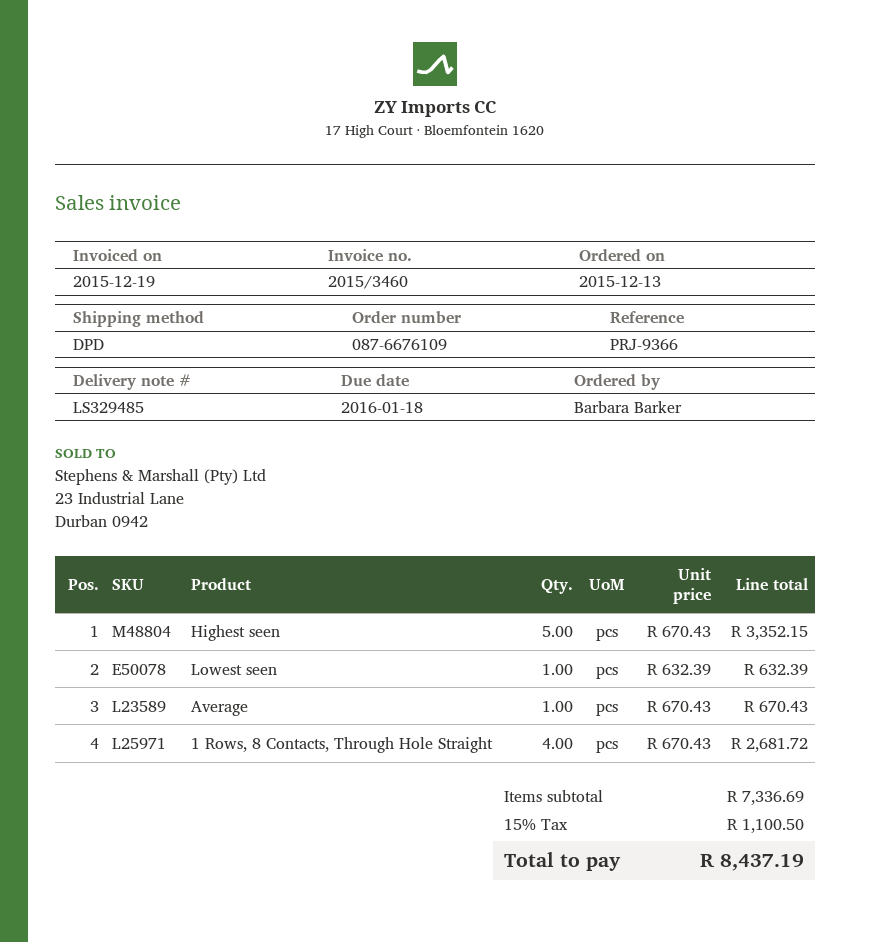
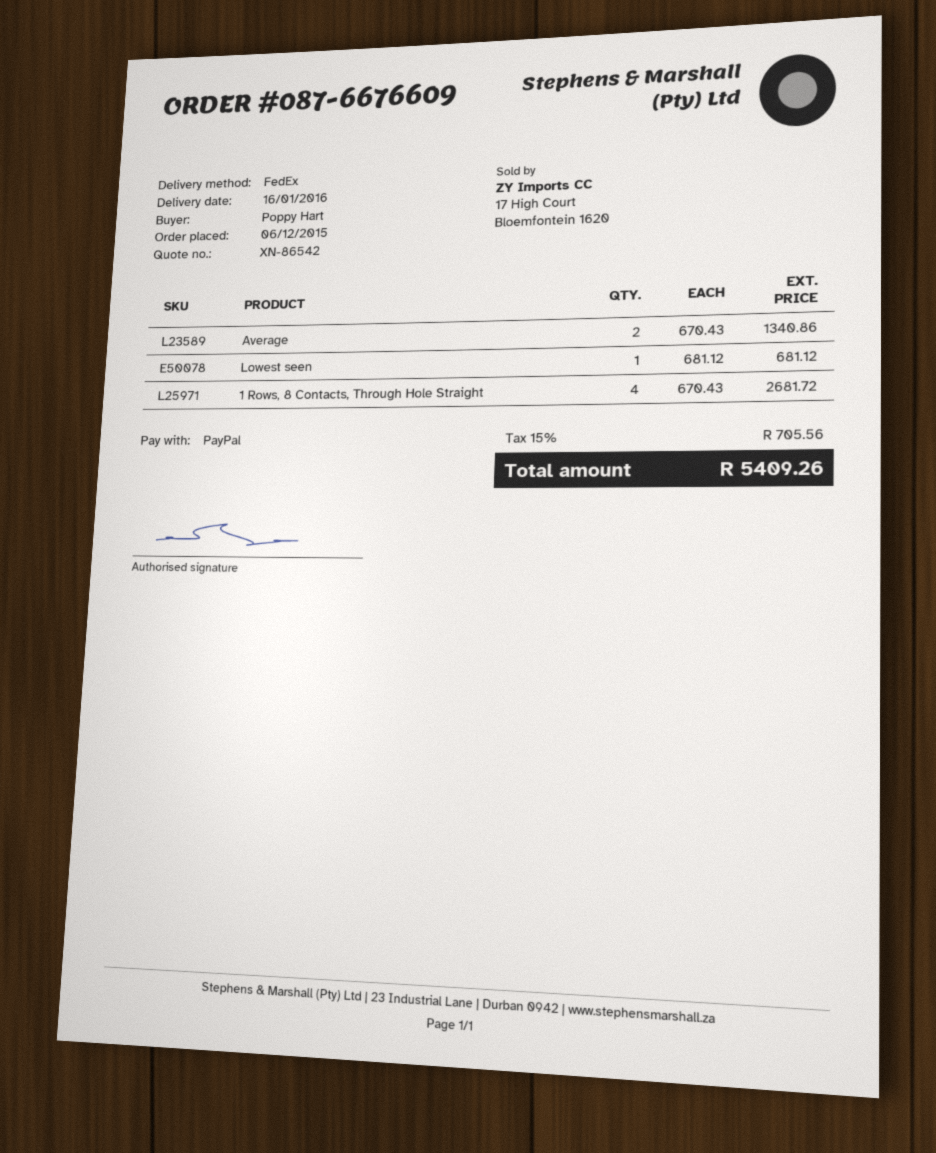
order number: 087-6676109 -> 087-6676609
order date: 2015-12-13 -> 2015-12-06
ordered by: Barbara Barker -> Poppy Hart
shipping method: DPD -> FedEx
Highest seen: 5 x 670.43 = 3352.15 -> none
Lowest seen: 1 x 632.39 = 632.39 -> 1 x 681.12 = 681.12
Average: 1 x 670.43 = 670.43 -> 2 x 670.43 = 1340.86
tax: 15% = 1100.50 -> 15% = 705.56
total: 8437.19 -> 5409.26

